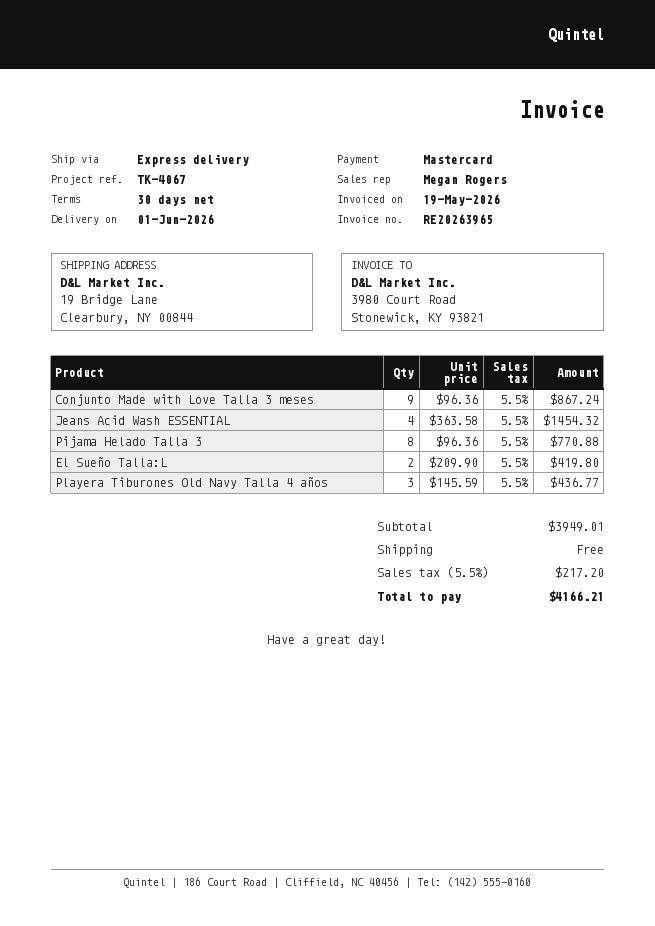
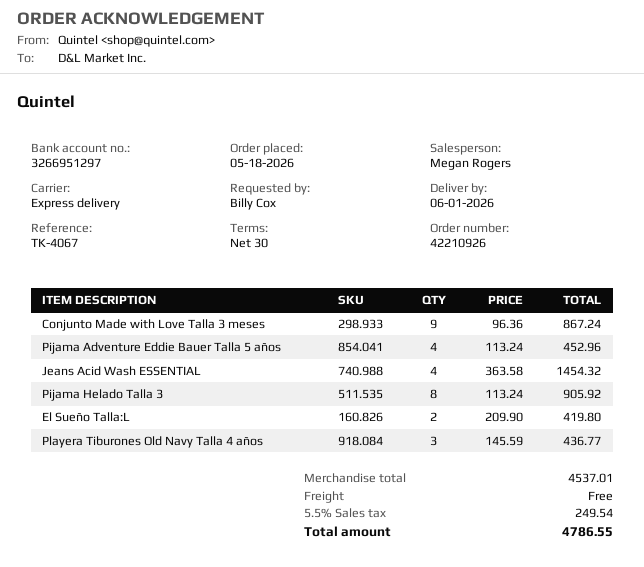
Pijama Helado Talla 3: 8 x 96.36 = 770.88 -> 8 x 113.24 = 905.92
Pijama Adventure Eddie Bauer Talla 5 años: none -> 4 x 113.24 = 452.96
subtotal: 3949.01 -> 4537.01
tax: 5.5% = 217.20 -> 5.5% = 249.54
total: 4166.21 -> 4786.55

